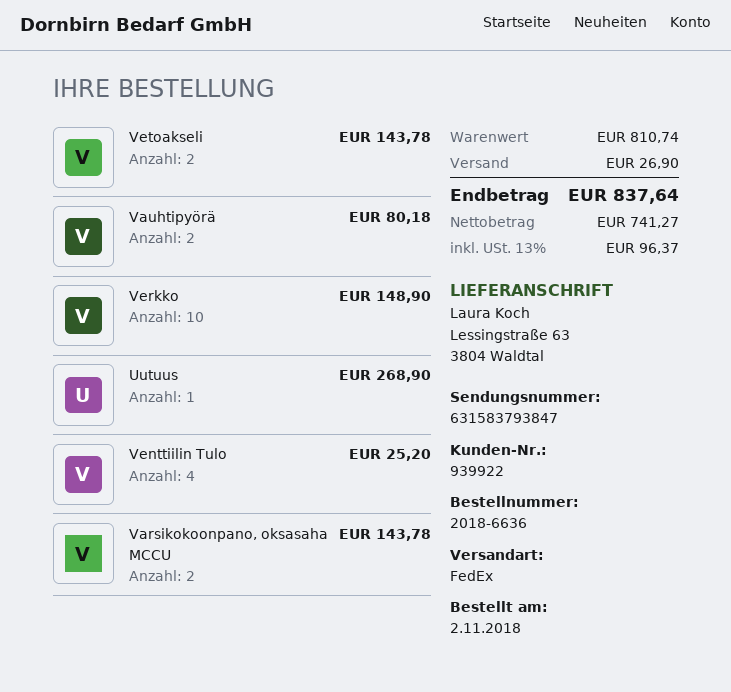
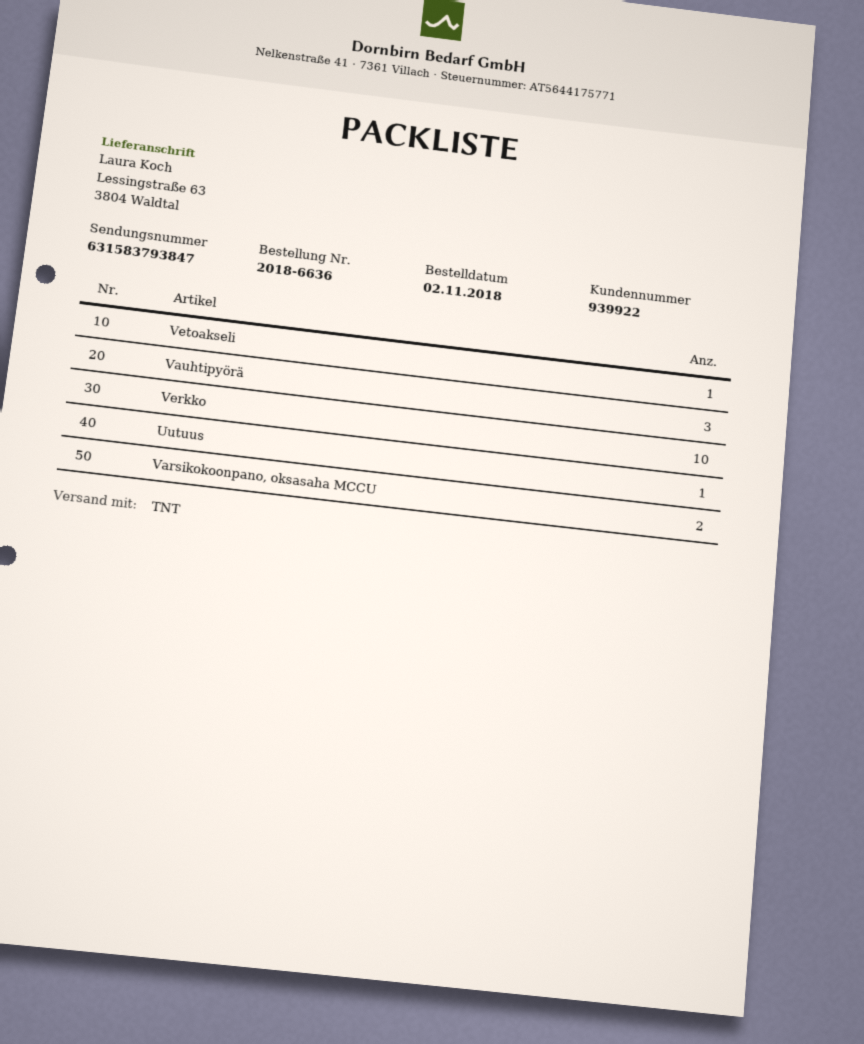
shipping method: FedEx -> TNT
Vetoakseli: 2 -> 1
Vauhtipyörä: 2 -> 3
Venttiilin Tulo: 4 -> none

